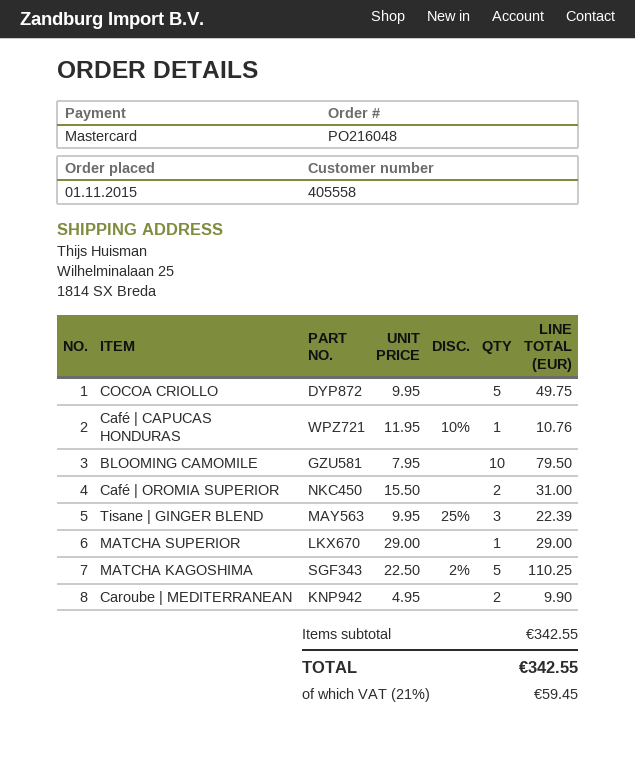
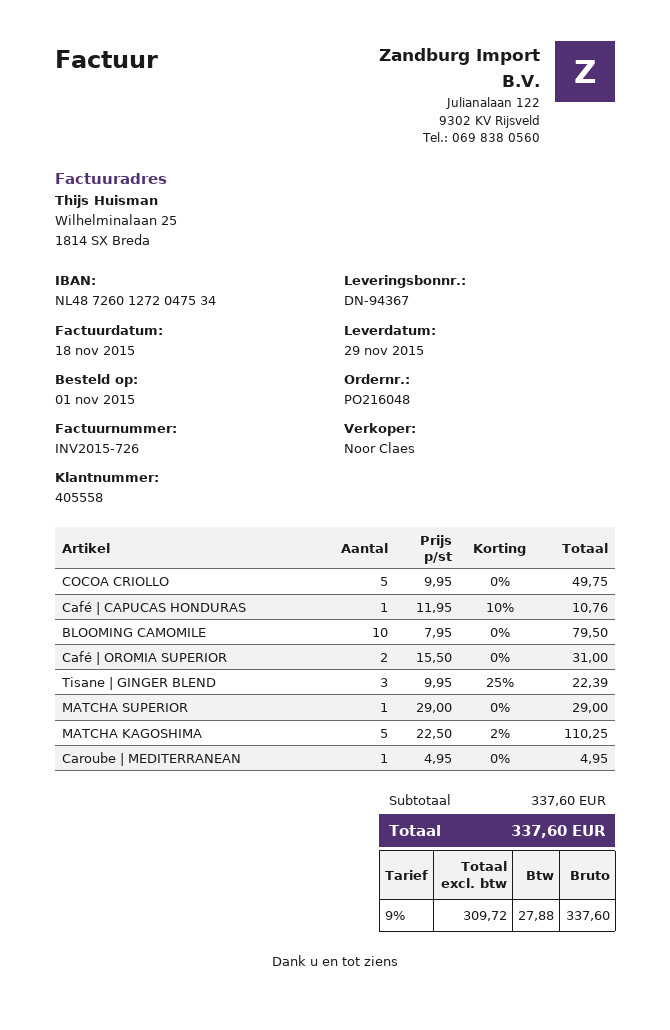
Caroube | MEDITERRANEAN: 2 x 4.95 = 9.90 -> 1 x 4.95 = 4.95
subtotal: 342.55 -> 337.60
tax: 21% = 59.45 -> 9% = 27.88
total: 342.55 -> 337.60

